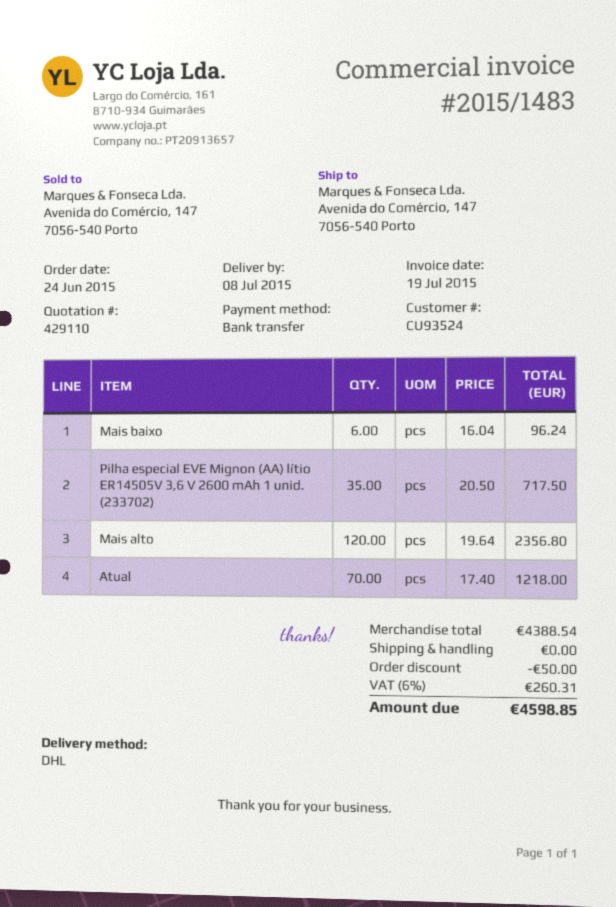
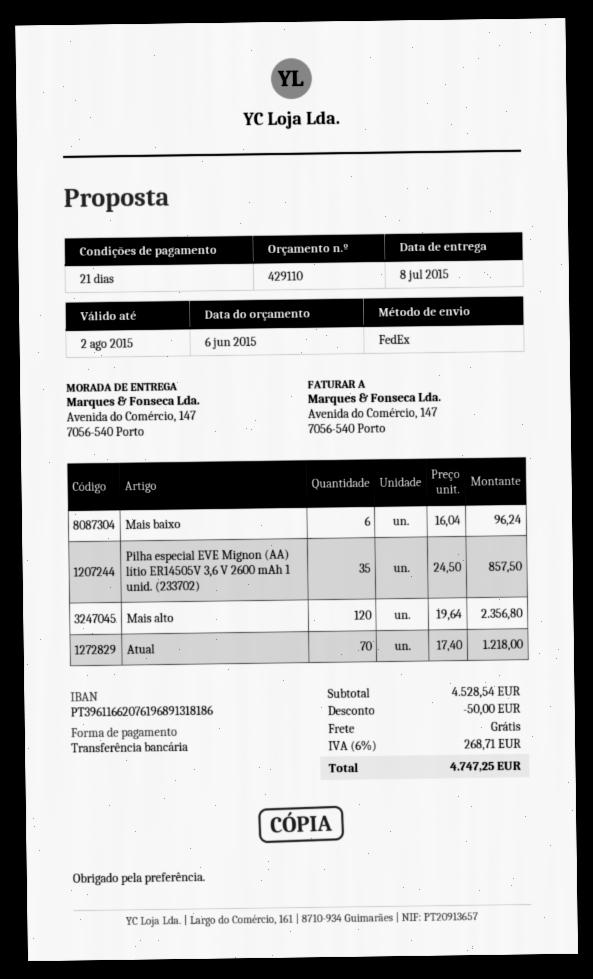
shipping method: DHL -> FedEx
Pilha especial EVE Mignon (AA) lítio ER14505V 3,6 V 2600 mAh 1 unid. (233702): 35 x 20.50 = 717.50 -> 35 x 24.50 = 857.50
subtotal: 4388.54 -> 4528.54
tax: 6% = 260.31 -> 6% = 268.71
total: 4598.85 -> 4747.25

